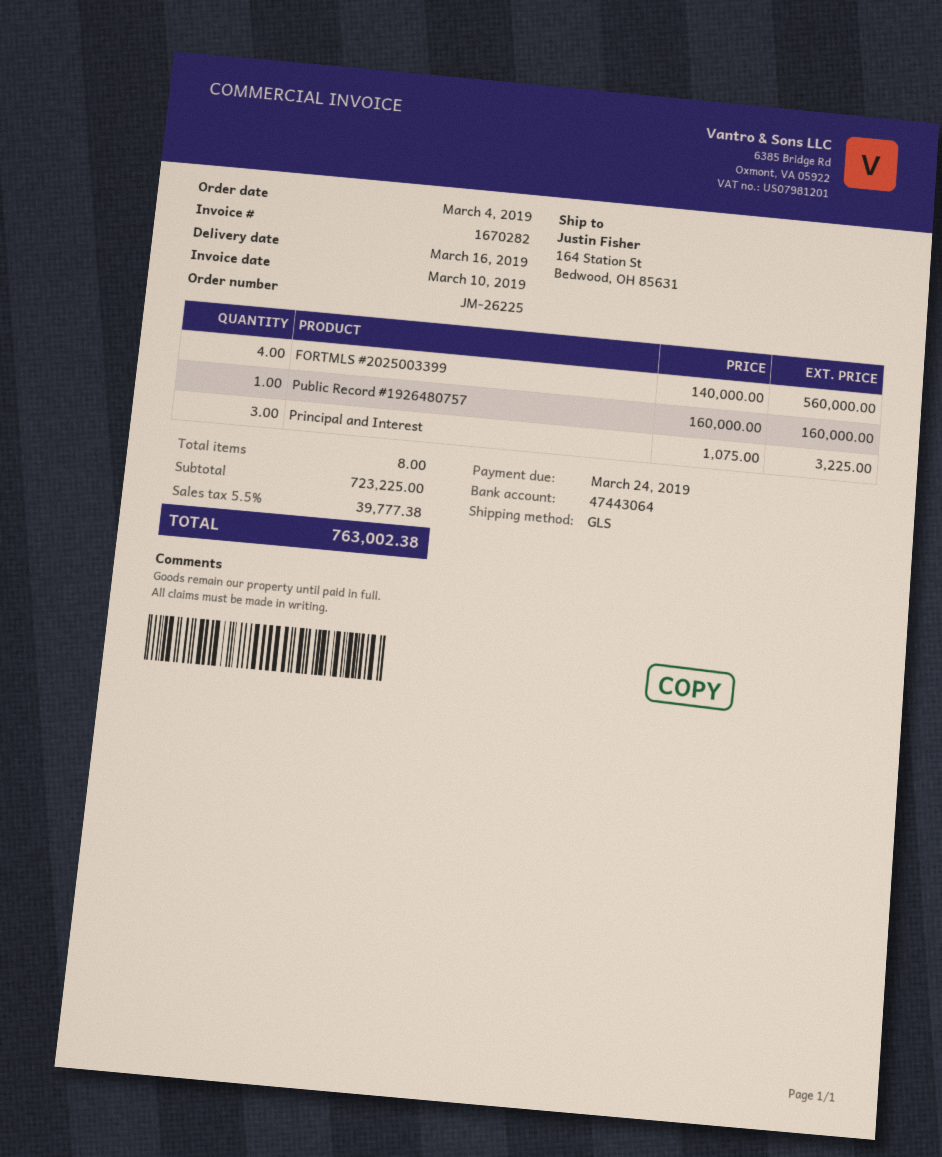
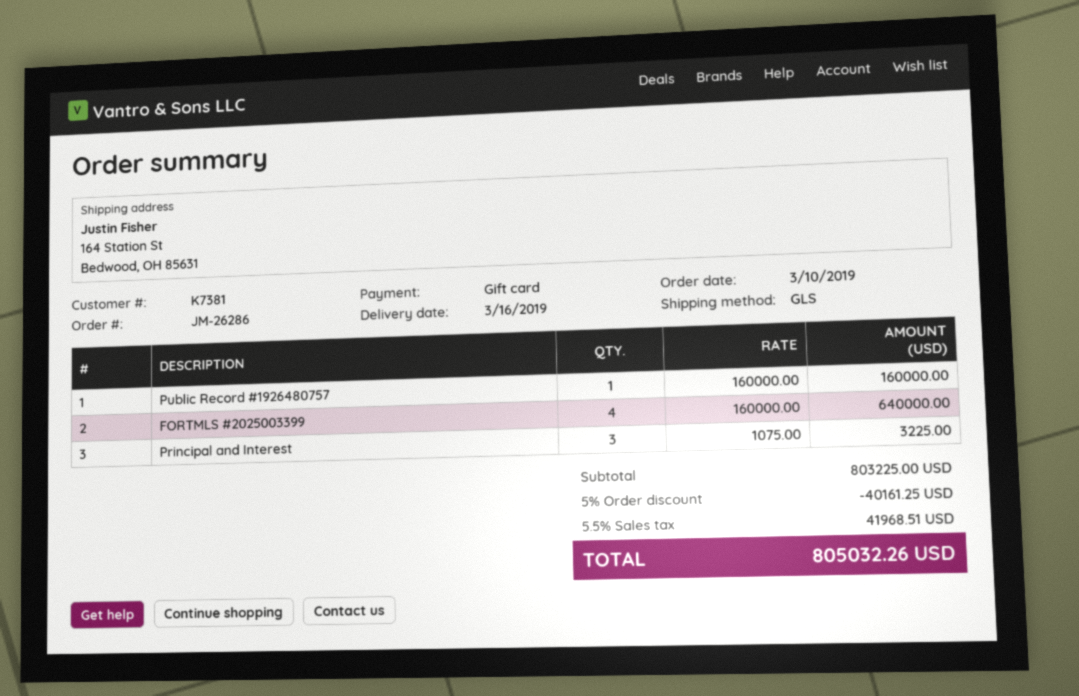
order number: JM-26225 -> JM-26286
order date: 2019-03-04 -> 2019-03-10
FORTMLS #2025003399: 4 x 140000.00 = 560000.00 -> 4 x 160000.00 = 640000.00
subtotal: 723225.00 -> 803225.00
discount: none -> 5% = 40161.25
tax: 5.5% = 39777.38 -> 5.5% = 41968.51
total: 763002.38 -> 805032.26

